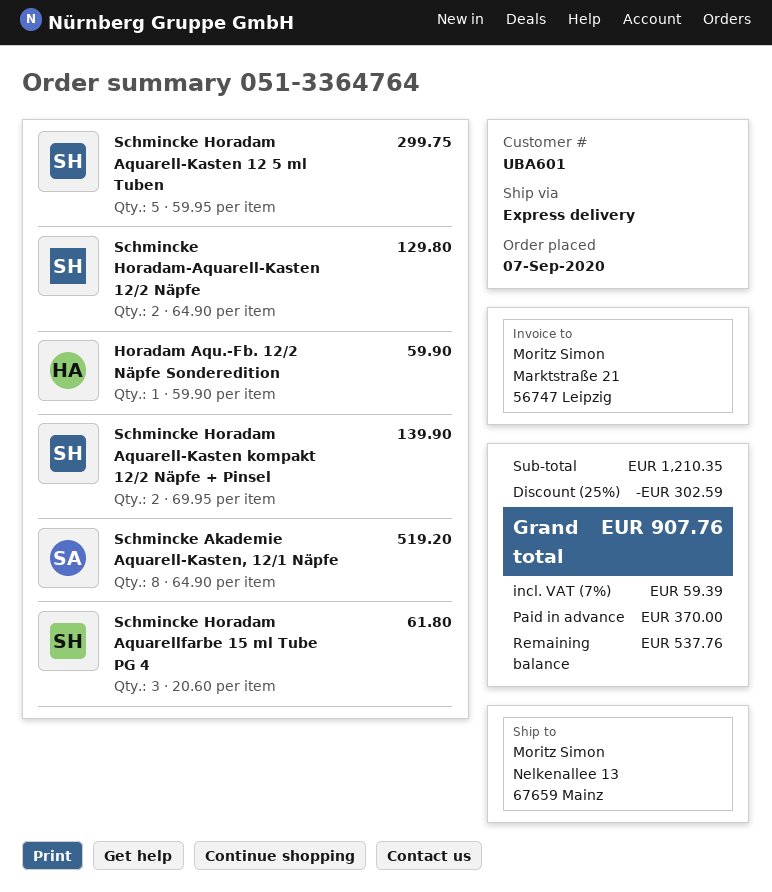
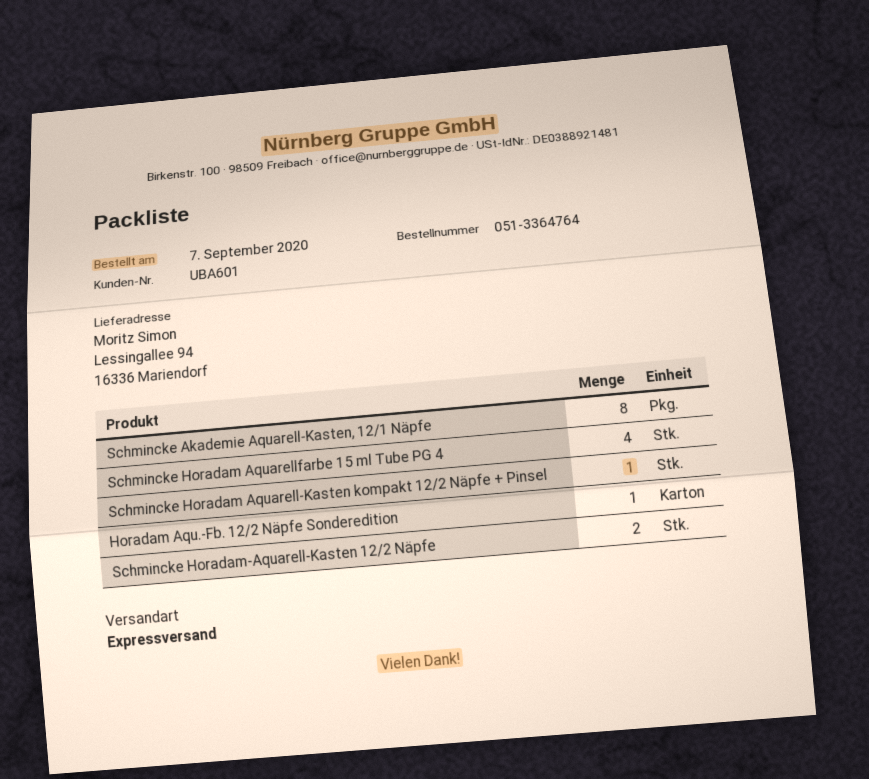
ship to: Nelkenallee 13, 67659 Mainz -> Lessingallee 94, 16336 Mariendorf
Schmincke Horadam Aquarell-Kasten 12 5 ml Tuben: 5 -> none
Schmincke Horadam Aquarell-Kasten kompakt 12/2 Näpfe + Pinsel: 2 -> 1
Schmincke Horadam Aquarellfarbe 15 ml Tube PG 4: 3 -> 4

